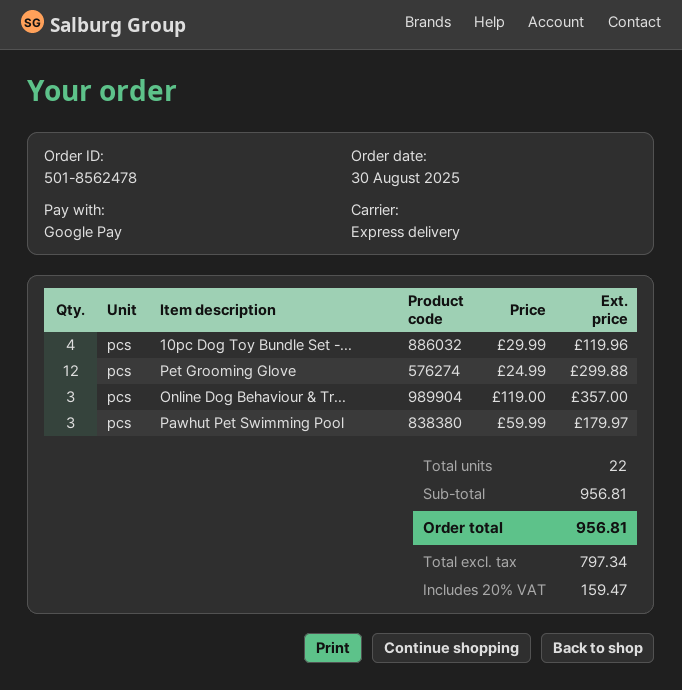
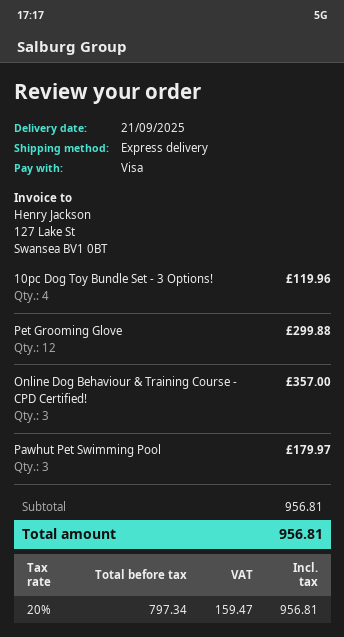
payment method: Google Pay -> Visa

